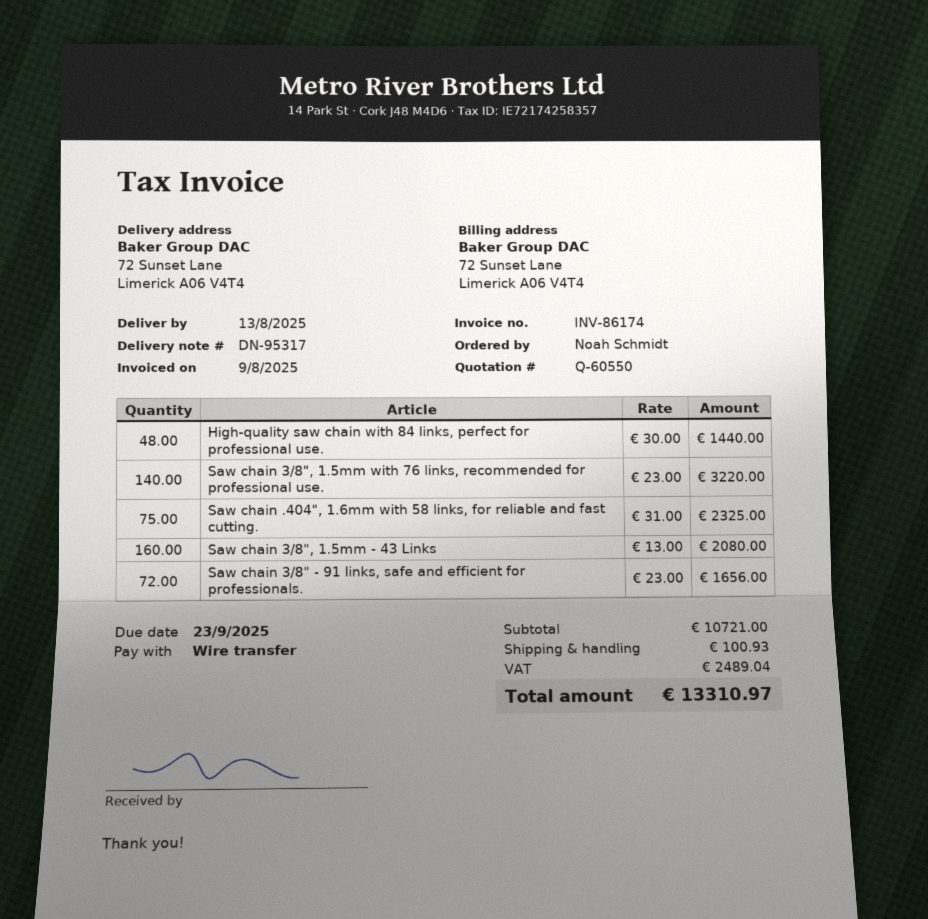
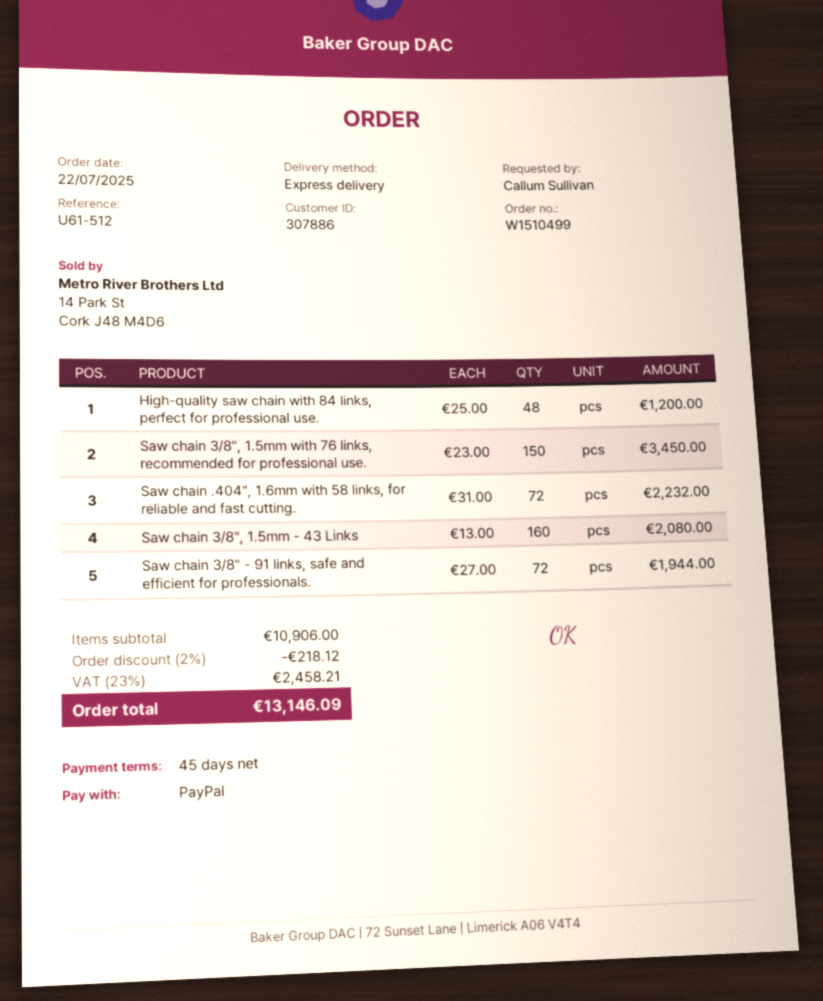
ordered by: Noah Schmidt -> Callum Sullivan
payment method: bank transfer -> PayPal
High-quality saw chain with 84 links, perfect for professional use.: 48 x 30.00 = 1440.00 -> 48 x 25.00 = 1200.00
Saw chain 3/8", 1.5mm with 76 links, recommended for professional use.: 140 x 23.00 = 3220.00 -> 150 x 23.00 = 3450.00
Saw chain .404", 1.6mm with 58 links, for reliable and fast cutting.: 75 x 31.00 = 2325.00 -> 72 x 31.00 = 2232.00
Saw chain 3/8" - 91 links, safe and efficient for professionals.: 72 x 23.00 = 1656.00 -> 72 x 27.00 = 1944.00
subtotal: 10721.00 -> 10906.00
discount: none -> 2% = 218.12
shipping: 100.93 -> none
tax: 2489.04 -> 2458.21
total: 13310.97 -> 13146.09

